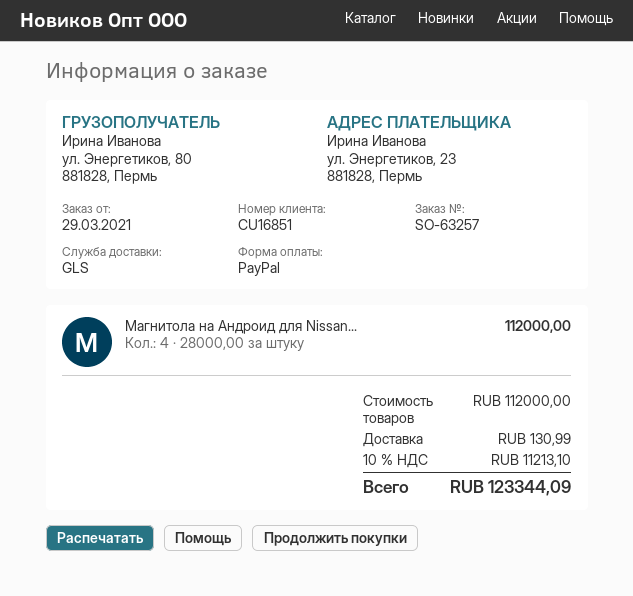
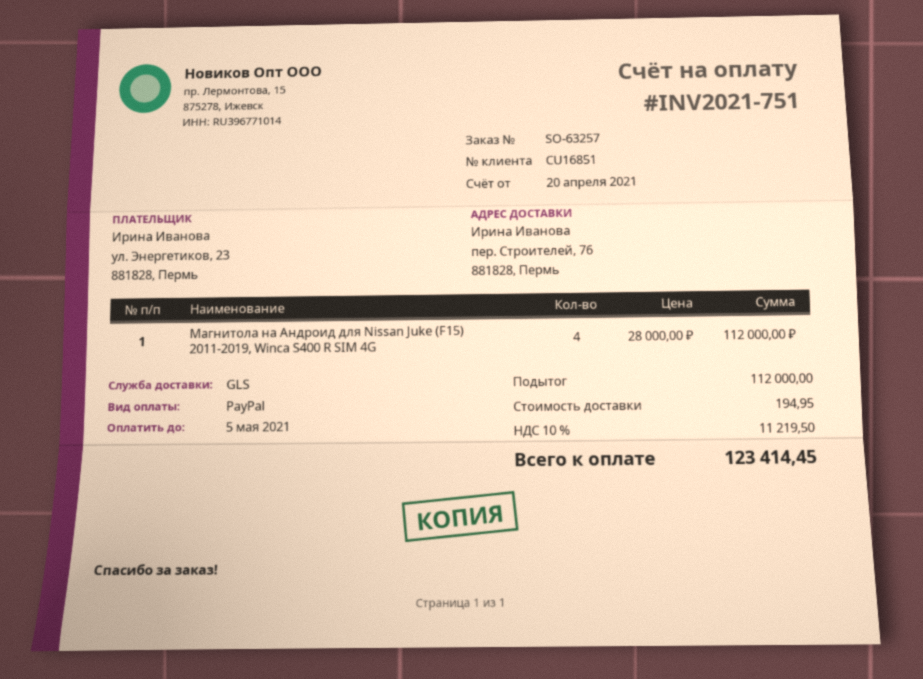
ship to: ул. Энергетиков, 80, 881828, Пермь -> пер. Строителей, 76, 881828, Пермь
shipping: 130.99 -> 194.95
tax: 10% = 11213.10 -> 10% = 11219.50
total: 123344.09 -> 123414.45

